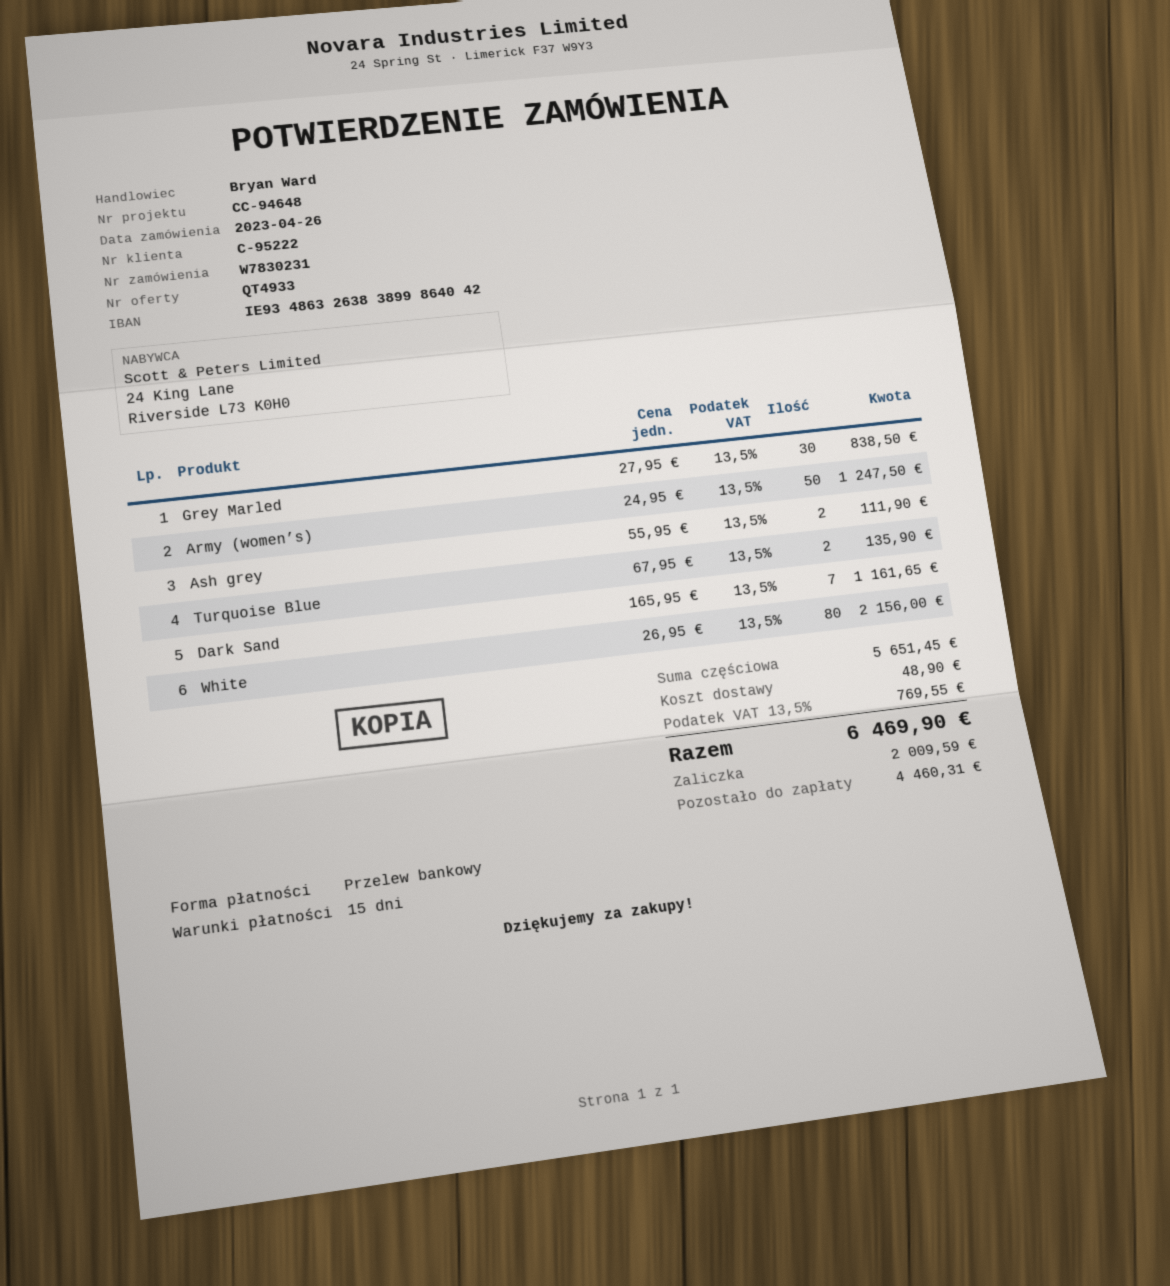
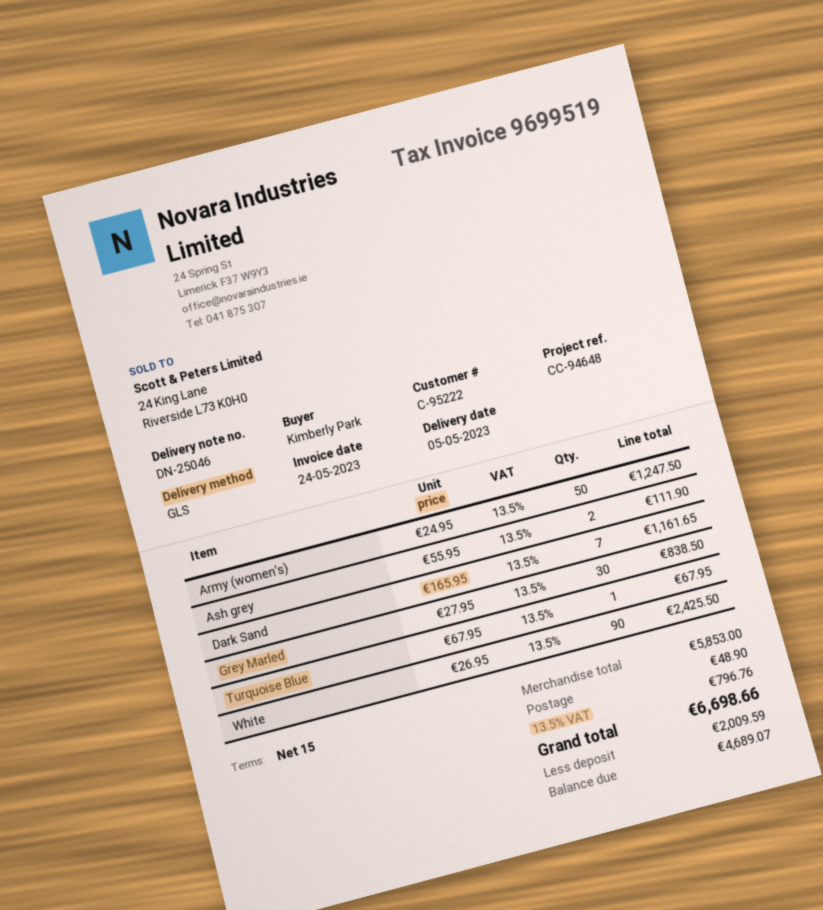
Turquoise Blue: 2 x 67.95 = 135.90 -> 1 x 67.95 = 67.95
White: 80 x 26.95 = 2156.00 -> 90 x 26.95 = 2425.50
subtotal: 5651.45 -> 5853.00
tax: 13.5% = 769.55 -> 13.5% = 796.76
total: 6469.90 -> 6698.66
balance: 4460.31 -> 4689.07

